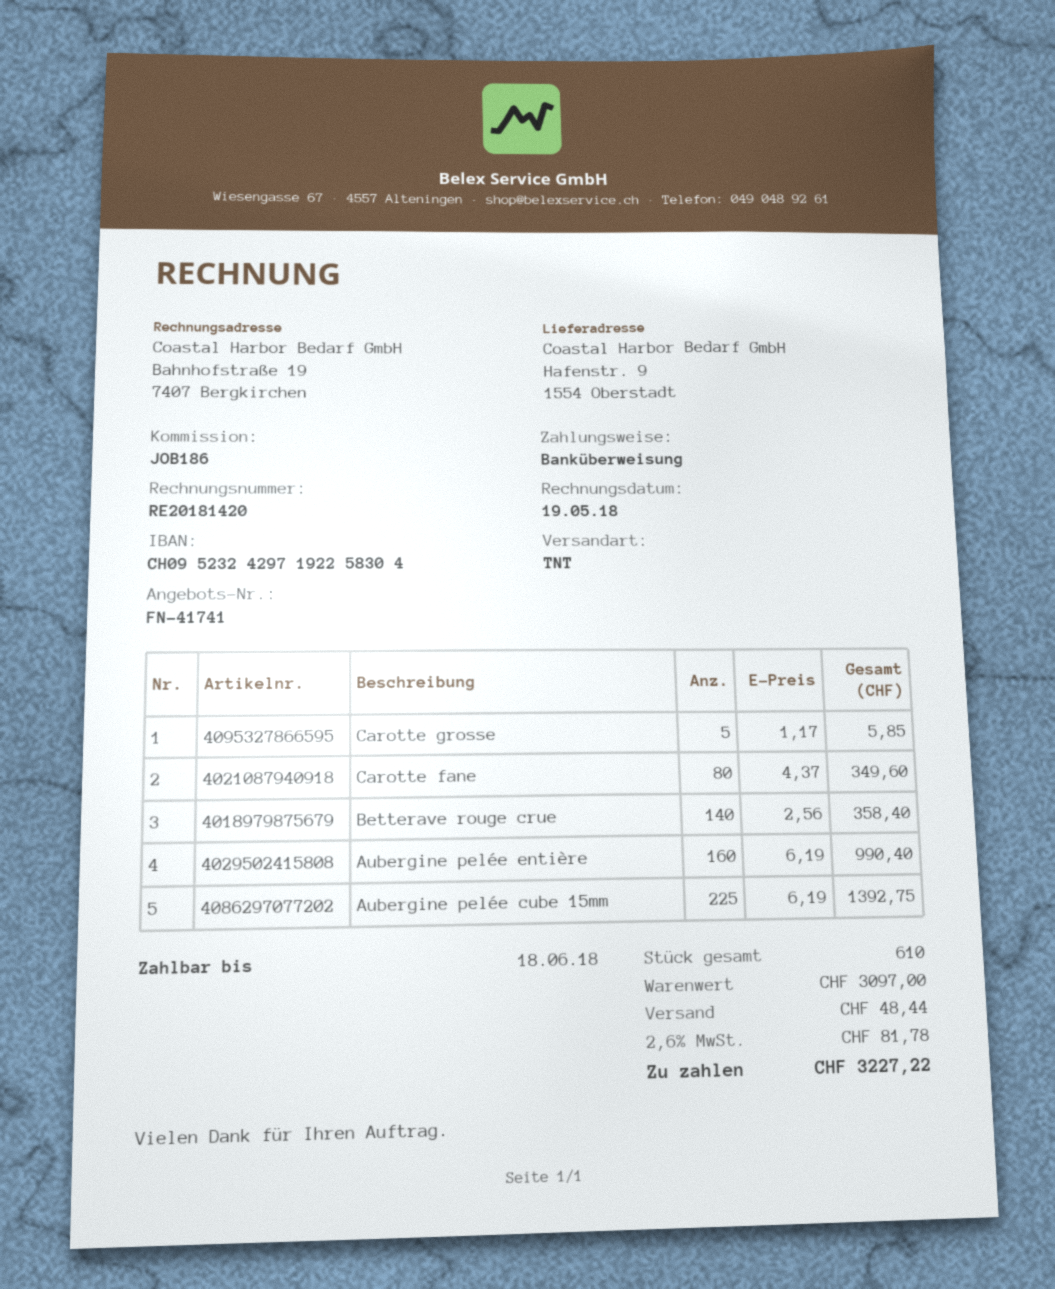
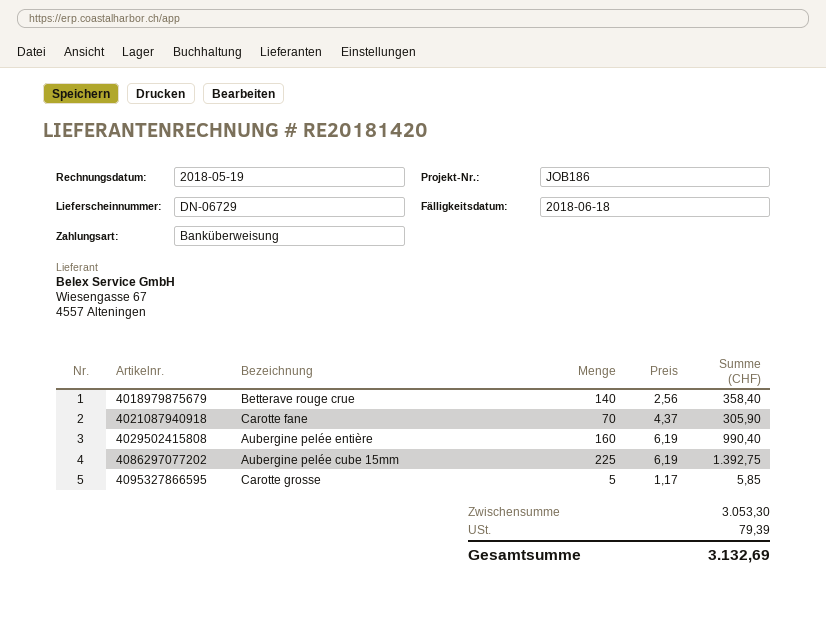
Carotte fane: 80 x 4.37 = 349.60 -> 70 x 4.37 = 305.90
subtotal: 3097.00 -> 3053.30
shipping: 48.44 -> none
tax: 81.78 -> 79.39
total: 3227.22 -> 3132.69

